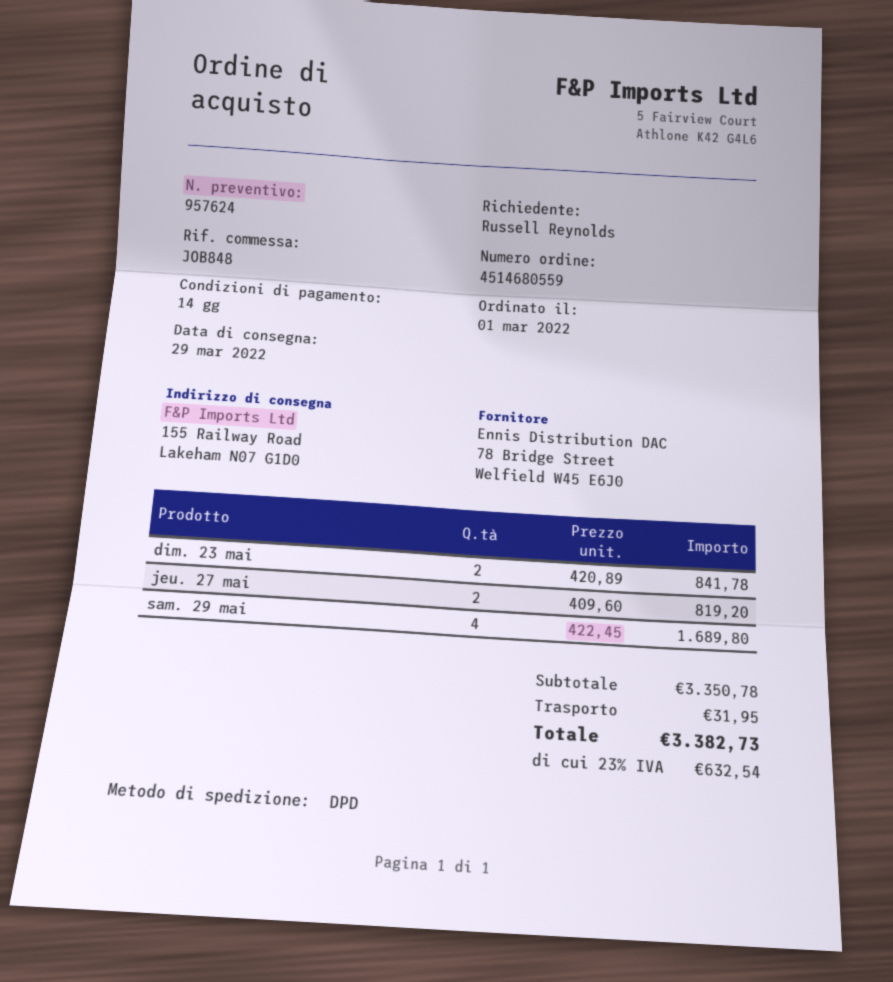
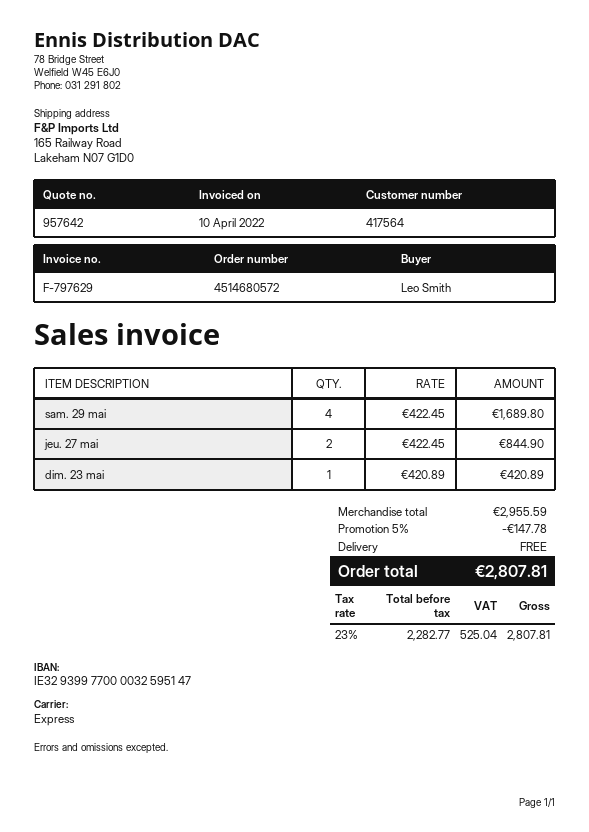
quote number: 957624 -> 957642
order number: 4514680559 -> 4514680572
ordered by: Russell Reynolds -> Leo Smith
shipping method: DPD -> express
ship to: 155 Railway Road, Lakeham N07 G1D0 -> 165 Railway Road, Lakeham N07 G1D0
dim. 23 mai: 2 x 420.89 = 841.78 -> 1 x 420.89 = 420.89
jeu. 27 mai: 2 x 409.60 = 819.20 -> 2 x 422.45 = 844.90
subtotal: 3350.78 -> 2955.59
discount: none -> 5% = 147.78
shipping: 31.95 -> 0.00
tax: 23% = 632.54 -> 23% = 525.04
total: 3382.73 -> 2807.81

